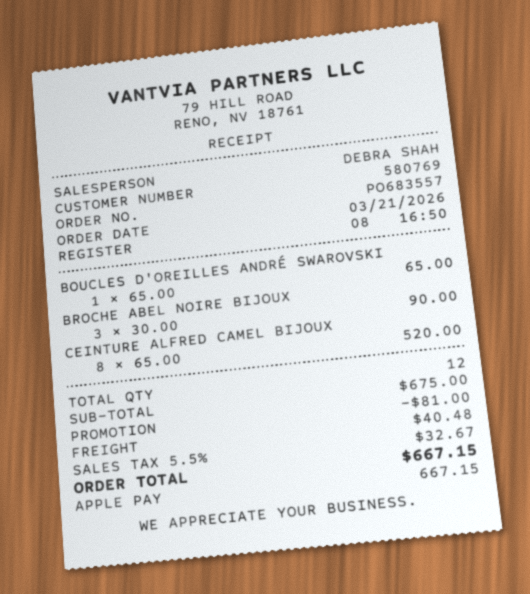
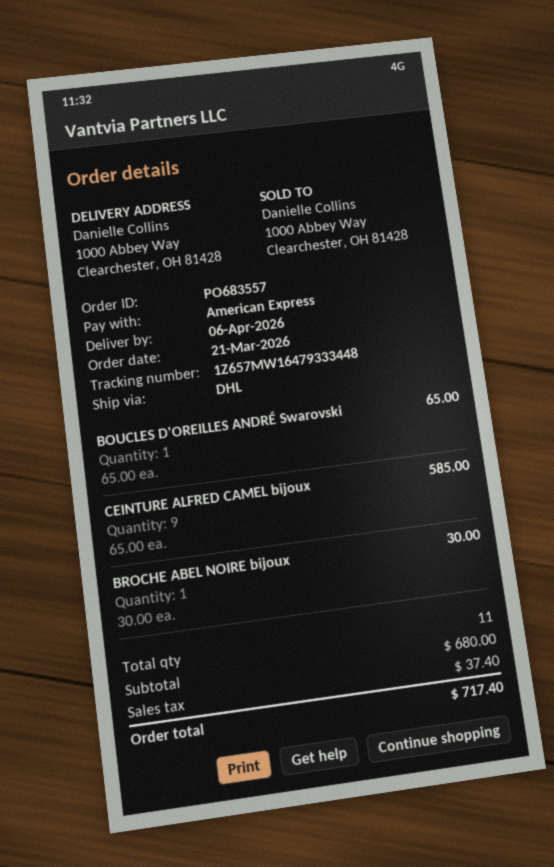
payment method: Apple Pay -> American Express
BROCHE ABEL NOIRE BIJOUX: 3 x 30.00 = 90.00 -> 1 x 30.00 = 30.00
CEINTURE ALFRED CAMEL BIJOUX: 8 x 65.00 = 520.00 -> 9 x 65.00 = 585.00
total quantity: 12 -> 11
subtotal: 675.00 -> 680.00
discount: 81.00 -> none
shipping: 40.48 -> none
tax: 32.67 -> 37.40
total: 667.15 -> 717.40

